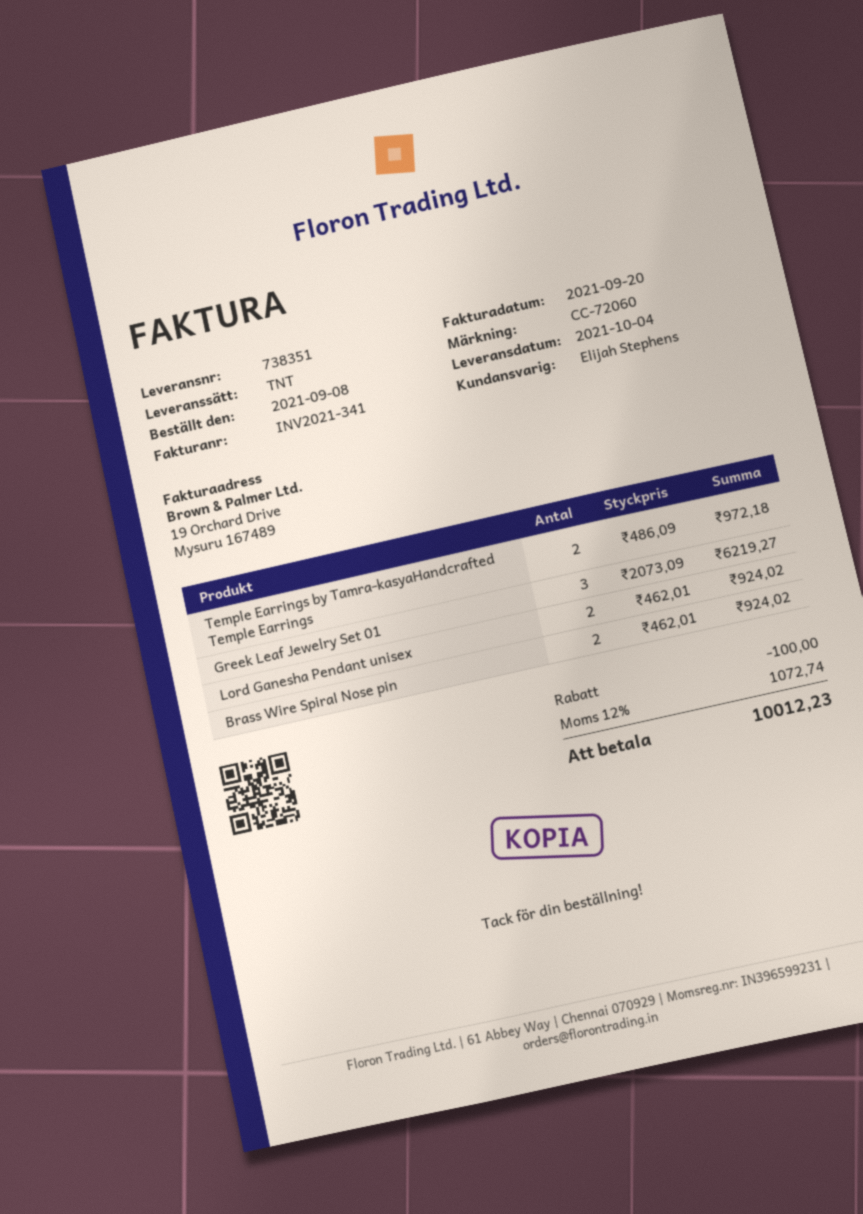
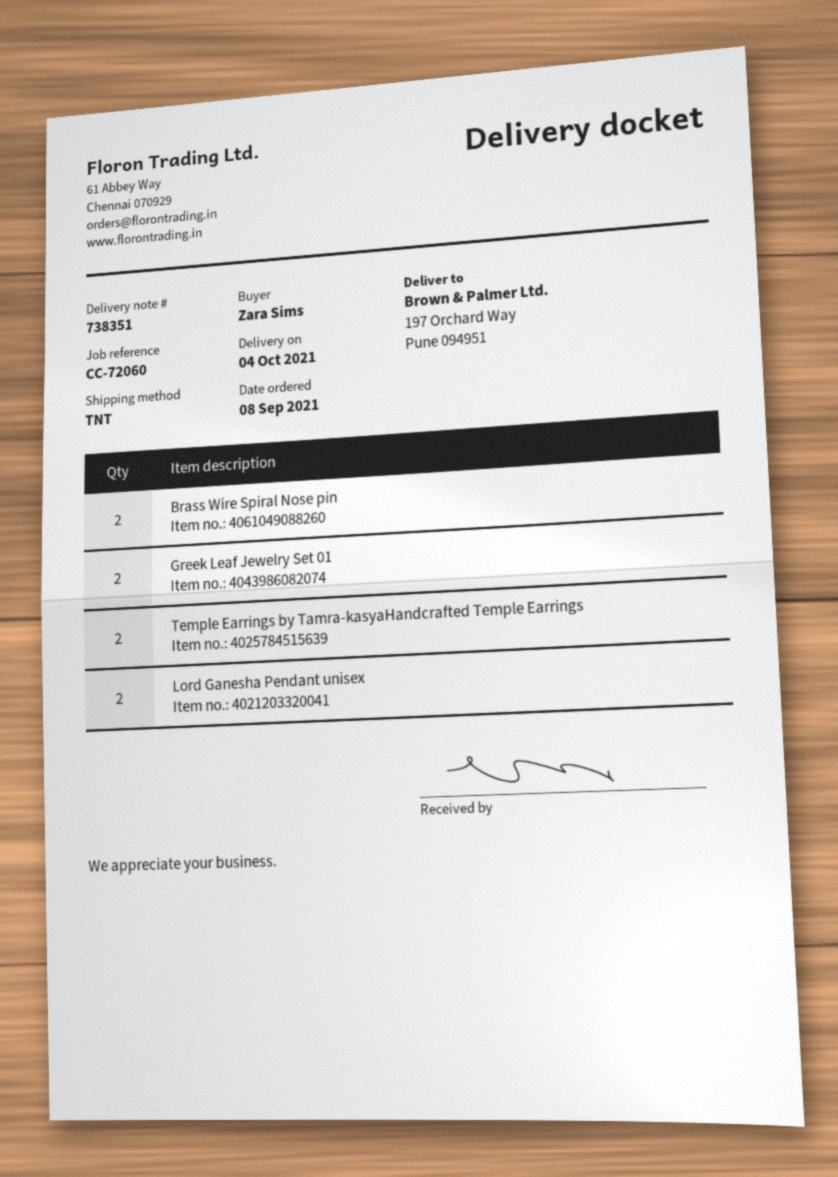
Greek Leaf Jewelry Set 01: 3 -> 2

